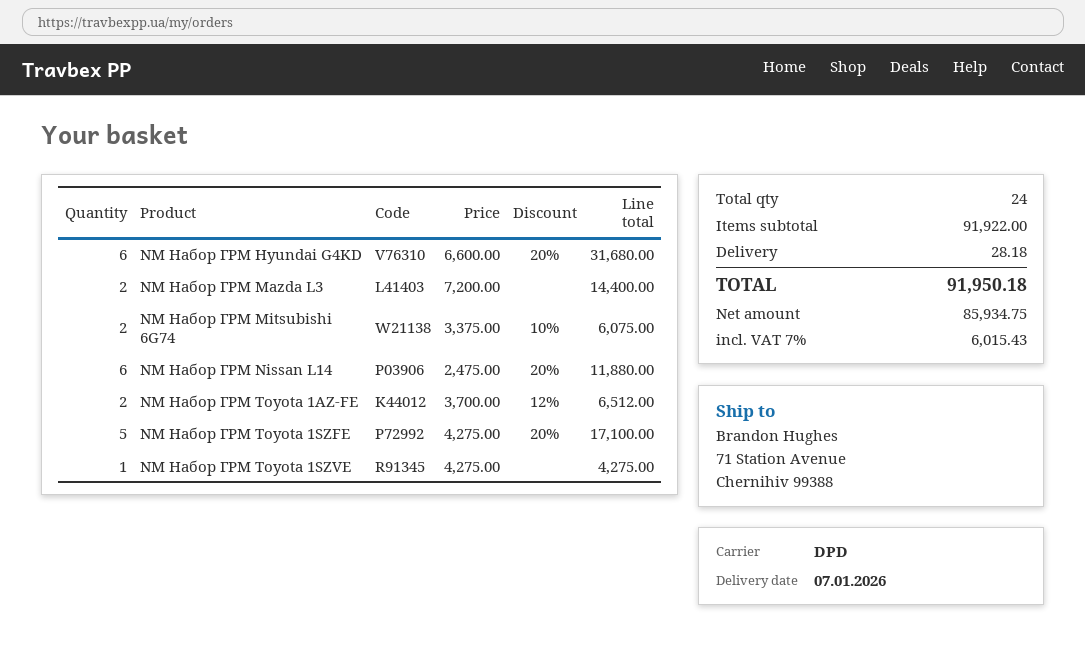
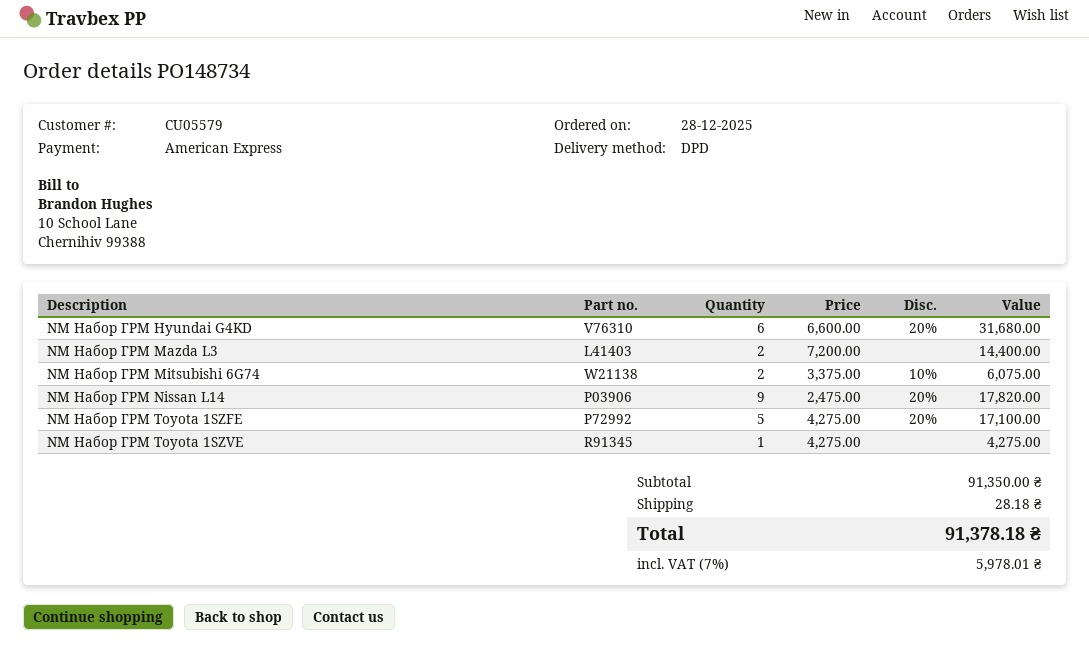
NM Набор ГРМ Nissan L14: 6 x 2475.00 - 20% = 11880.00 -> 9 x 2475.00 - 20% = 17820.00
NM Набор ГРМ Toyota 1AZ-FE: 2 x 3700.00 - 12% = 6512.00 -> none
subtotal: 91922.00 -> 91350.00
tax: 7% = 6015.43 -> 7% = 5978.01
total: 91950.18 -> 91378.18

